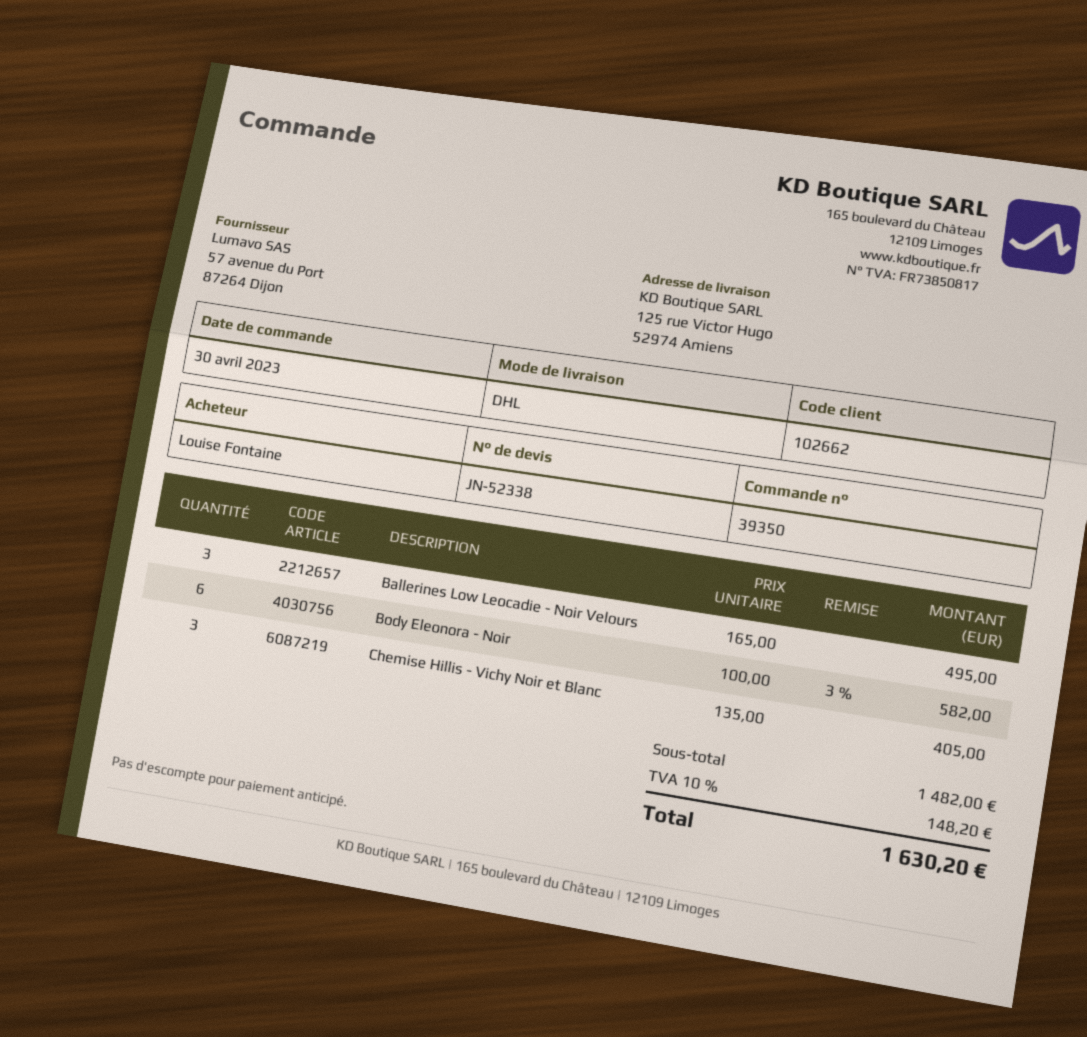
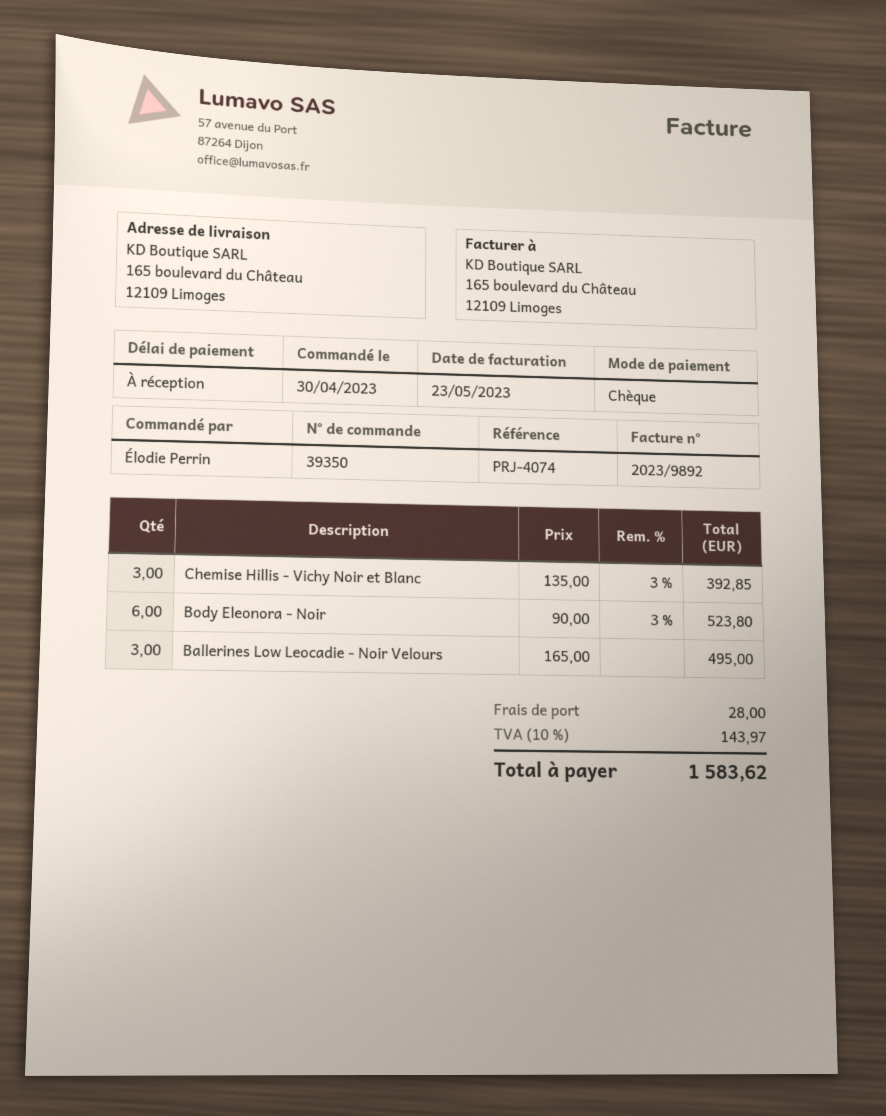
ordered by: Louise Fontaine -> Élodie Perrin
ship to: 125 rue Victor Hugo, 52974 Amiens -> 165 boulevard du Château, 12109 Limoges
Body Eleonora - Noir: 6 x 100.00 - 3% = 582.00 -> 6 x 90.00 - 3% = 523.80
Chemise Hillis - Vichy Noir et Blanc: 3 x 135.00 = 405.00 -> 3 x 135.00 - 3% = 392.85
shipping: none -> 28.00
tax: 10% = 148.20 -> 10% = 143.97
total: 1630.20 -> 1583.62

